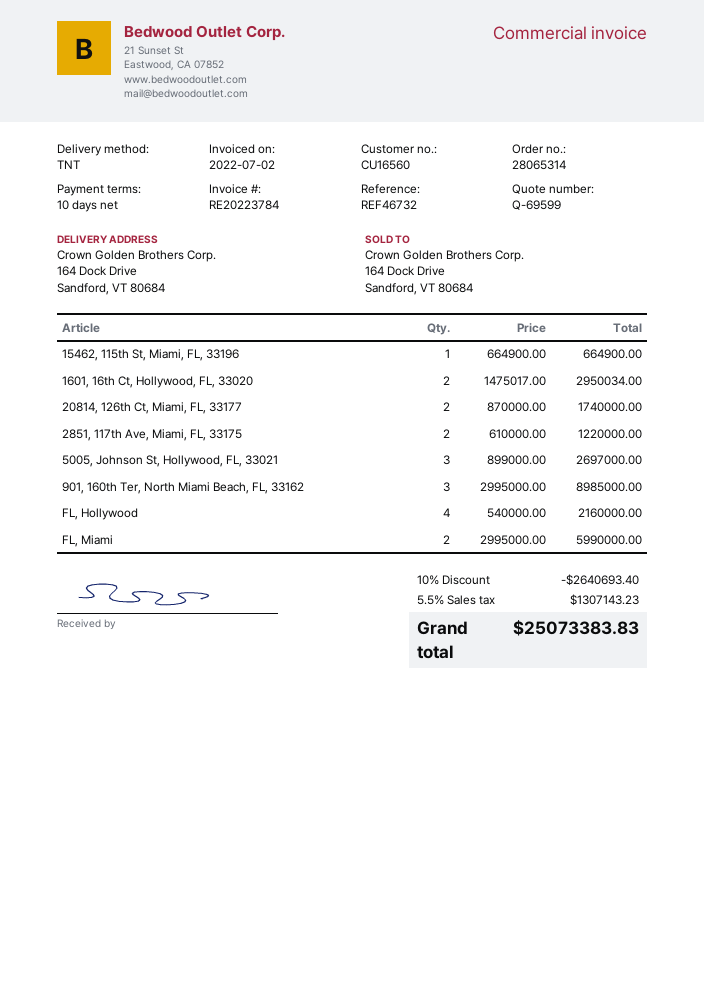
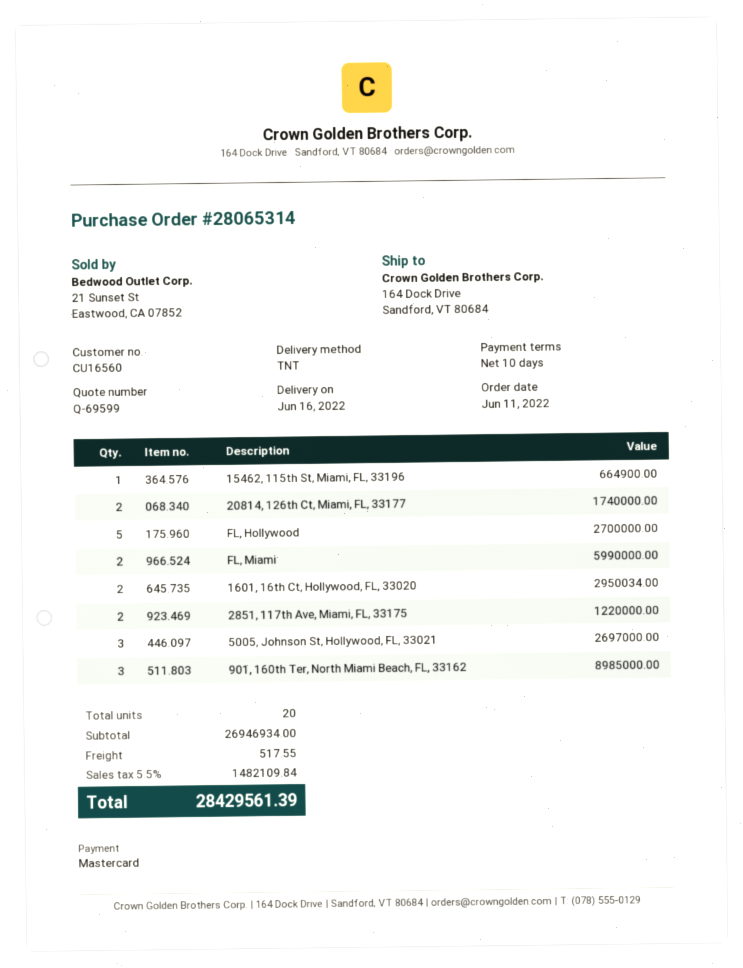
FL, Hollywood: 4 for 2160000.00 -> 5 for 2700000.00
discount: 10% = 2640693.40 -> none
shipping: none -> 517.55
tax: 5.5% = 1307143.23 -> 5.5% = 1482109.84
total: 25073383.83 -> 28429561.39

